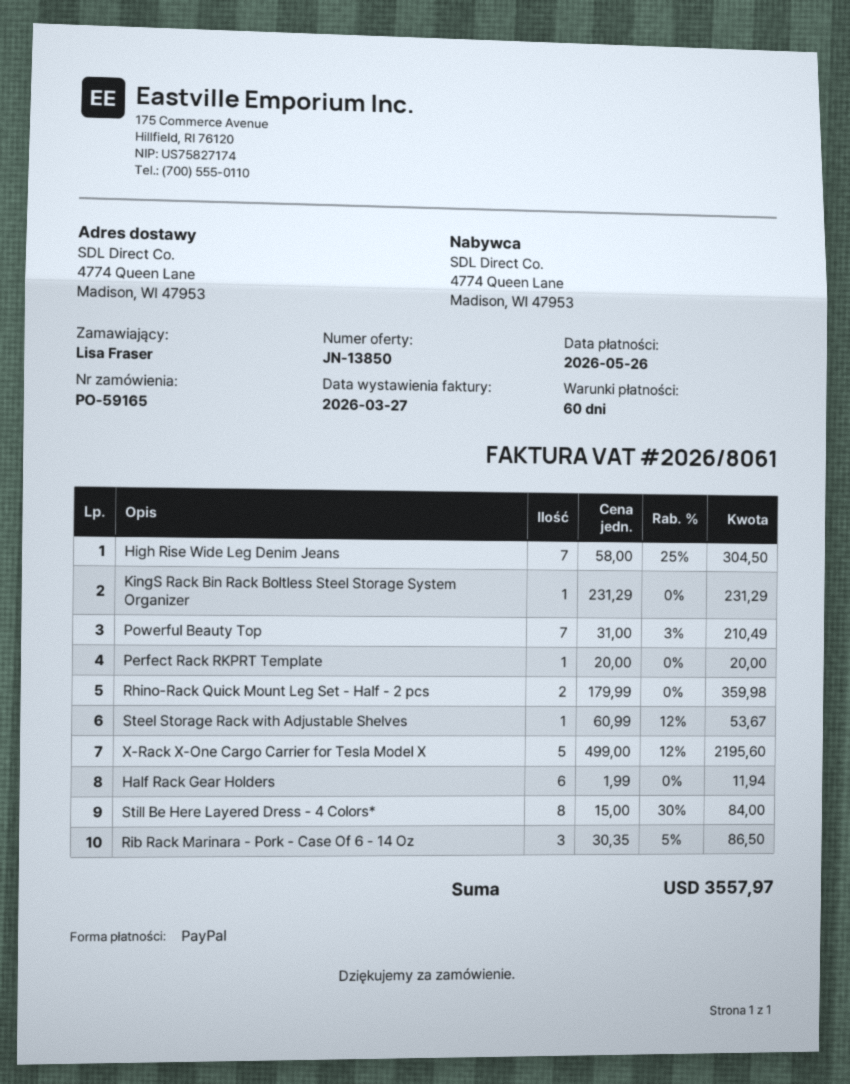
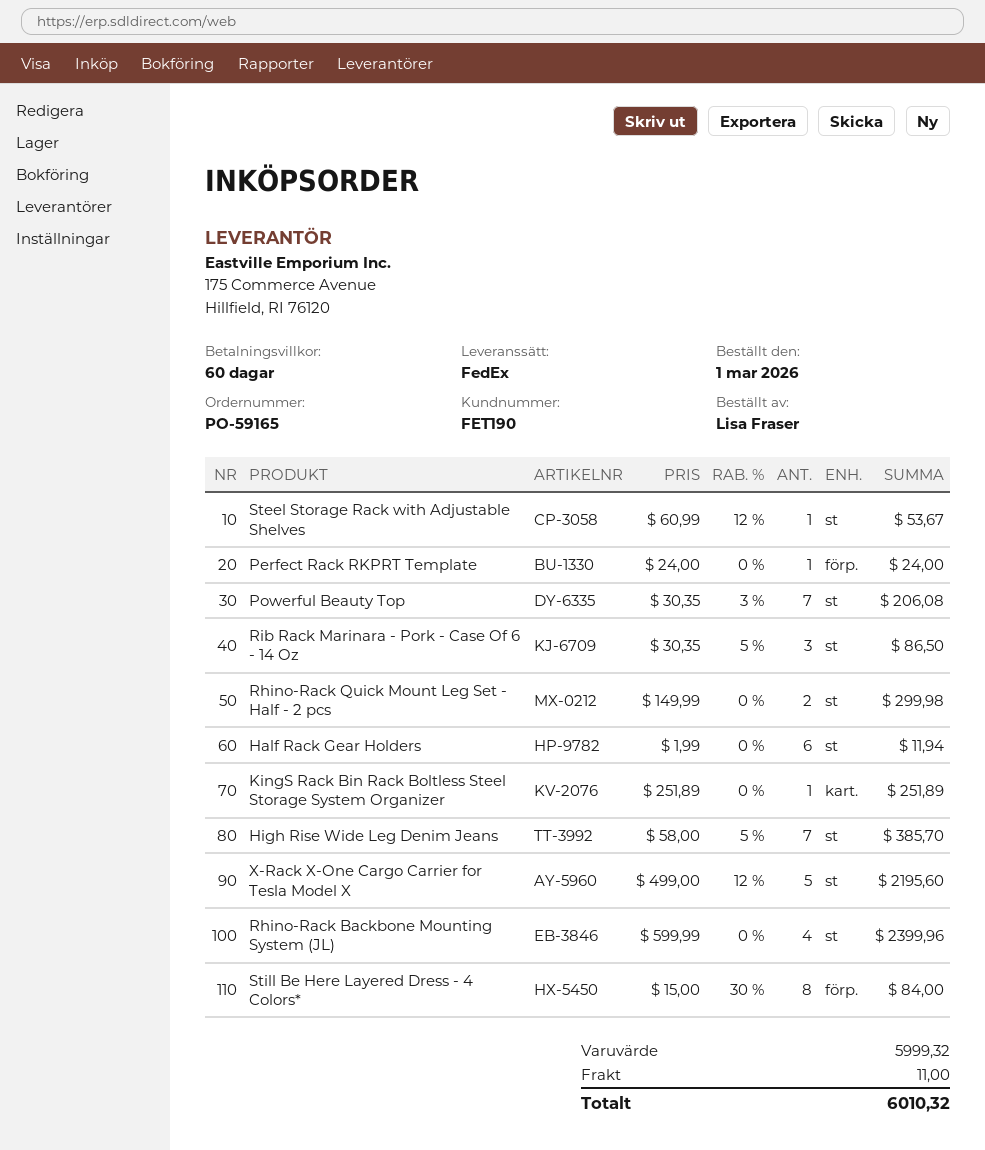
High Rise Wide Leg Denim Jeans: 7 x 58.00 - 25% = 304.50 -> 7 x 58.00 - 5% = 385.70
KingS Rack Bin Rack Boltless Steel Storage System Organizer: 1 x 231.29 = 231.29 -> 1 x 251.89 = 251.89
Powerful Beauty Top: 7 x 31.00 - 3% = 210.49 -> 7 x 30.35 - 3% = 206.08
Perfect Rack RKPRT Template: 1 x 20.00 = 20.00 -> 1 x 24.00 = 24.00
Rhino-Rack Quick Mount Leg Set - Half - 2 pcs: 2 x 179.99 = 359.98 -> 2 x 149.99 = 299.98
Rhino-Rack Backbone Mounting System (JL): none -> 4 x 599.99 = 2399.96
shipping: none -> 11.00
total: 3557.97 -> 6010.32

